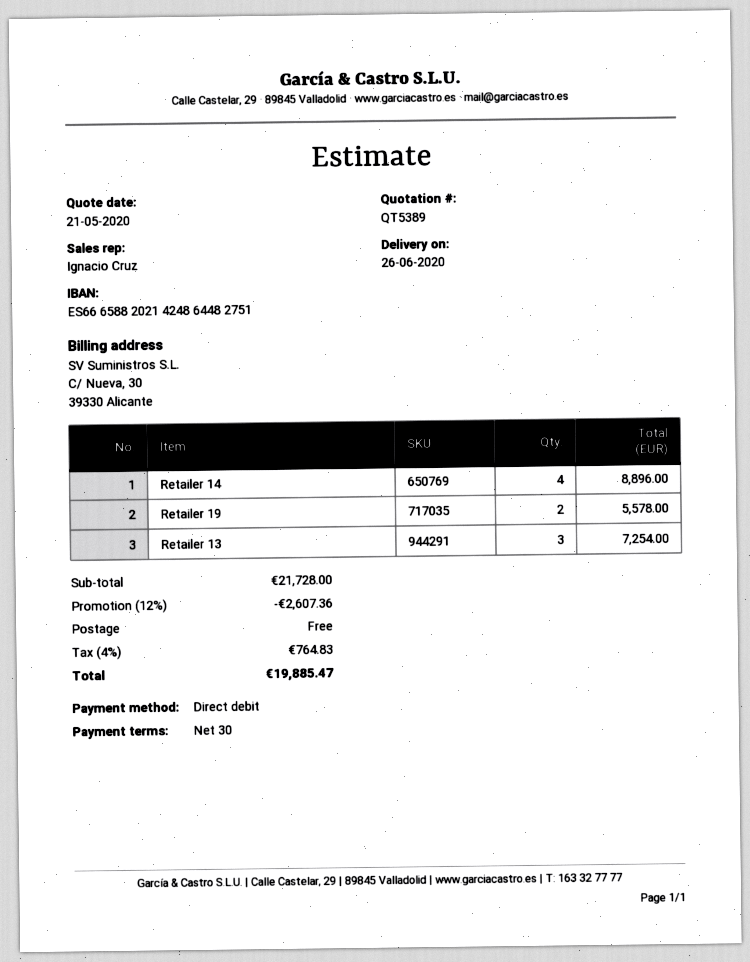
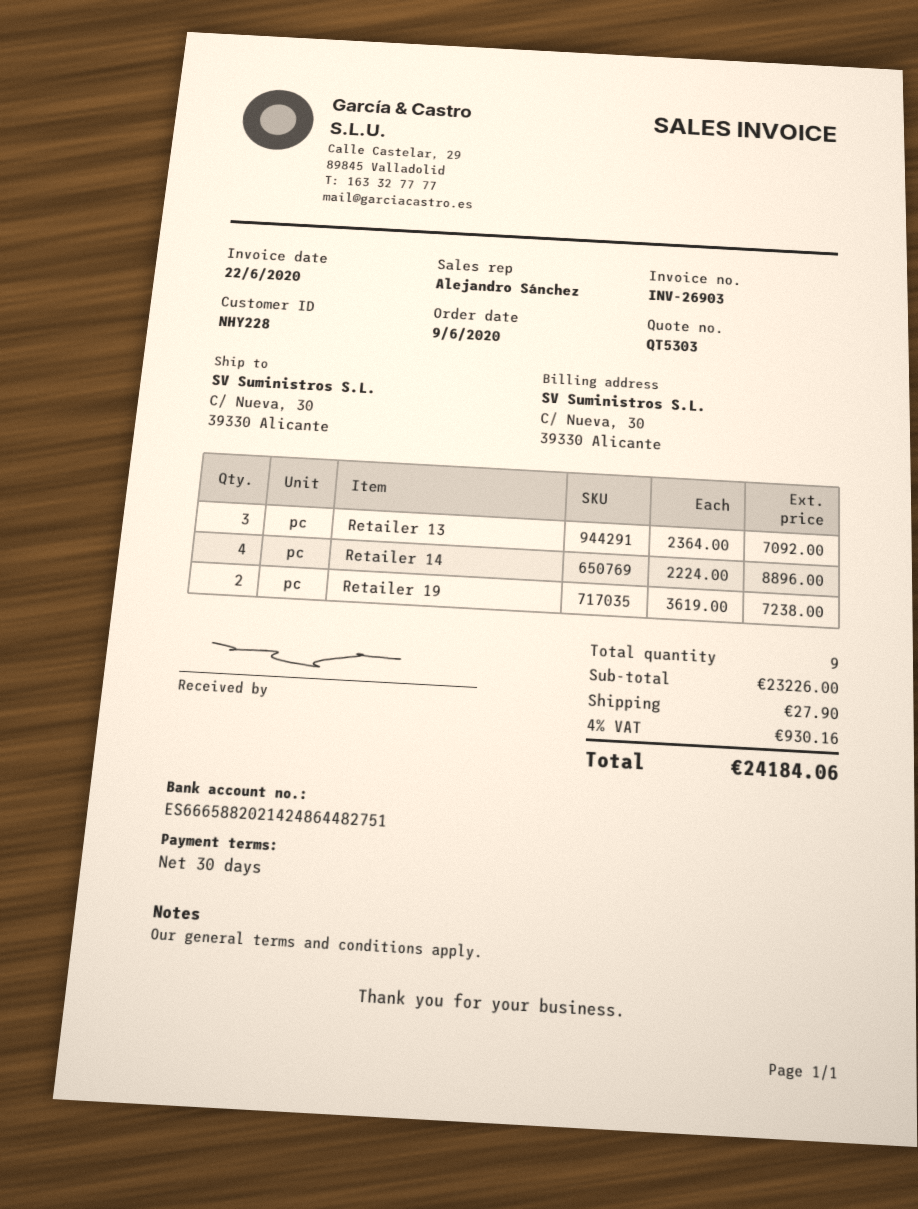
quote number: QT5389 -> QT5303
sales rep: Ignacio Cruz -> Alejandro Sánchez
Retailer 19: 2 for 5578.00 -> 2 for 7238.00
Retailer 13: 3 for 7254.00 -> 3 for 7092.00
subtotal: 21728.00 -> 23226.00
discount: 12% = 2607.36 -> none
shipping: 0.00 -> 27.90
tax: 4% = 764.83 -> 4% = 930.16
total: 19885.47 -> 24184.06

